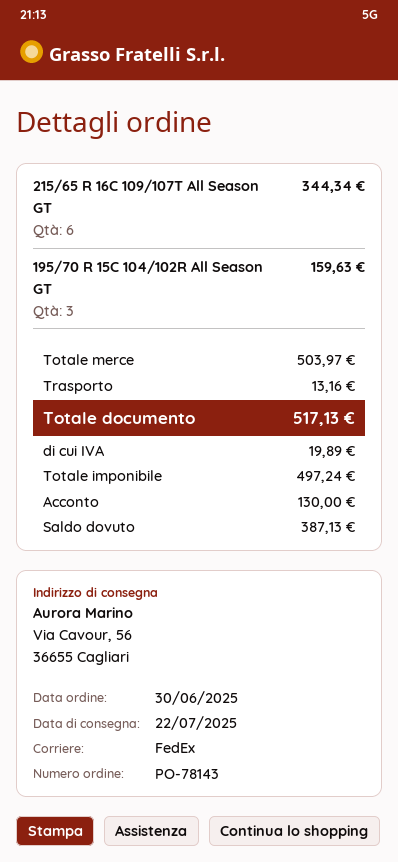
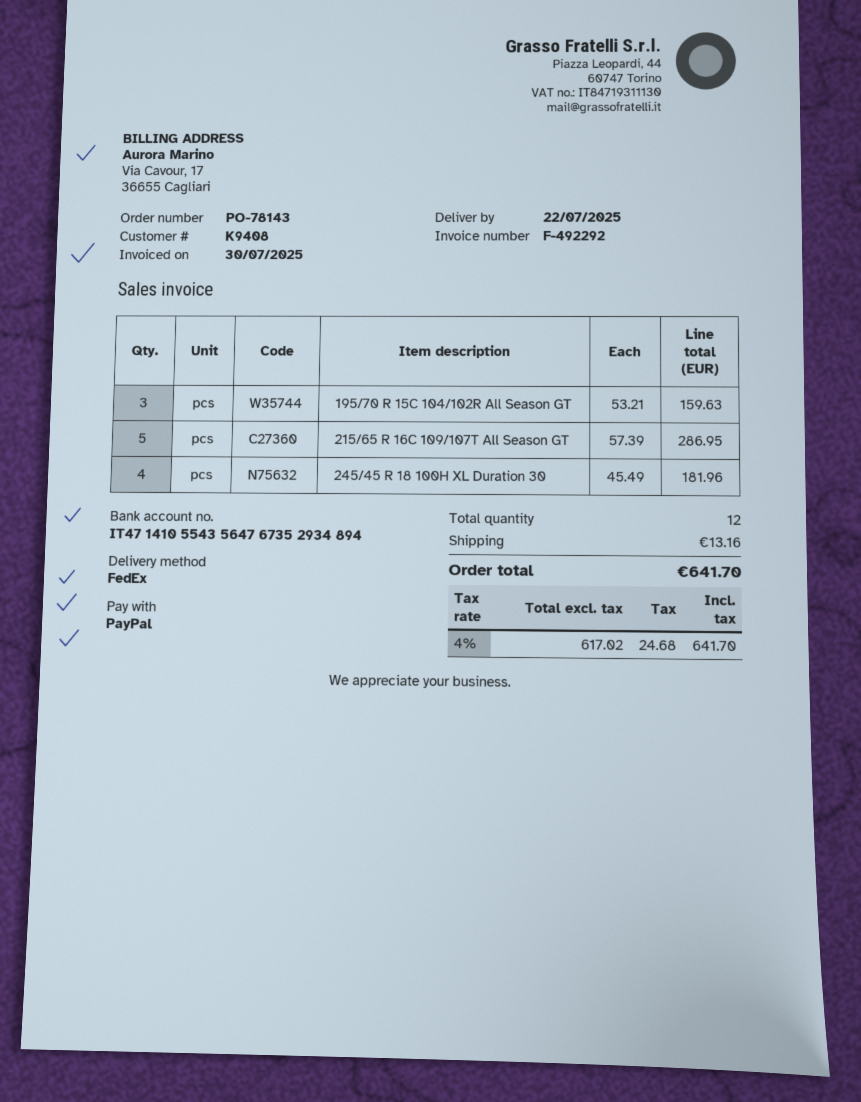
215/65 R 16C 109/107T All Season GT: 6 for 344.34 -> 5 for 286.95
245/45 R 18 100H XL Duration 30: none -> 4 for 181.96
net: 497.24 -> 617.02
tax: 19.89 -> 24.68
total: 517.13 -> 641.70

